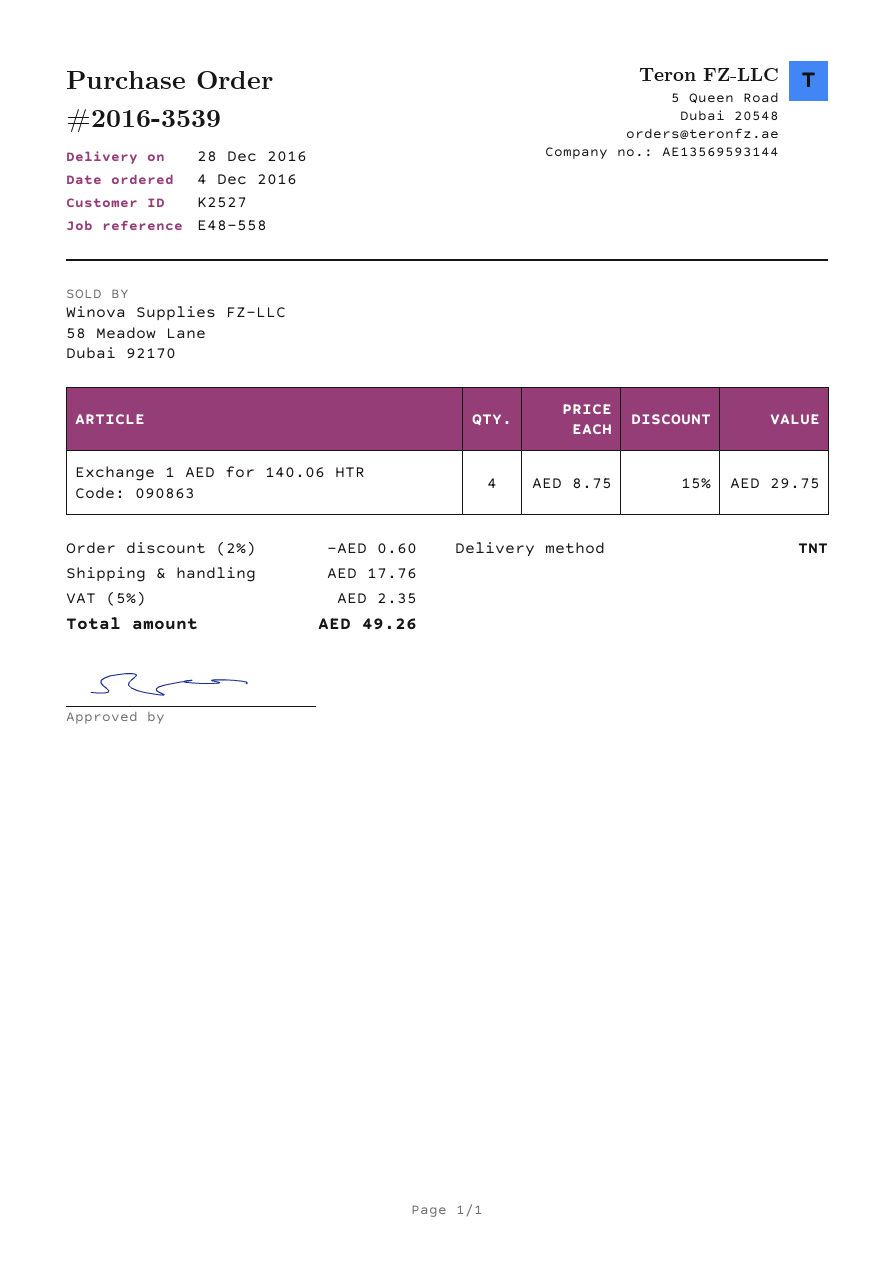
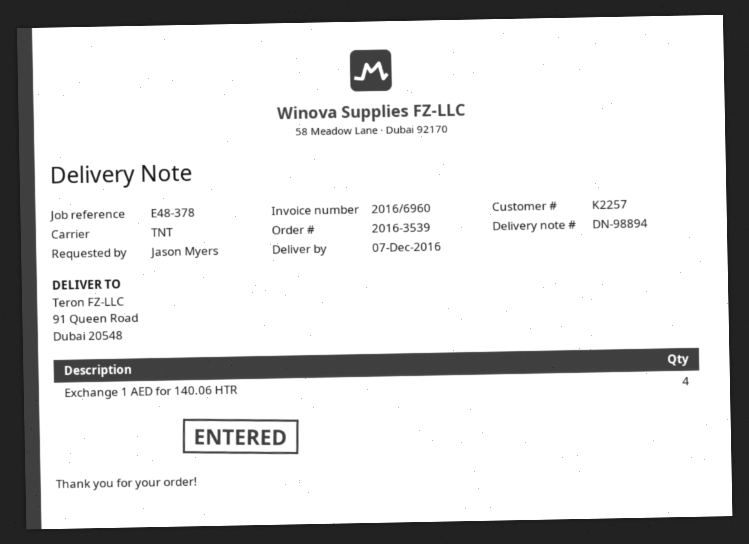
delivery date: 2016-12-28 -> 2016-12-07
customer number: K2527 -> K2257
reference: E48-558 -> E48-378

